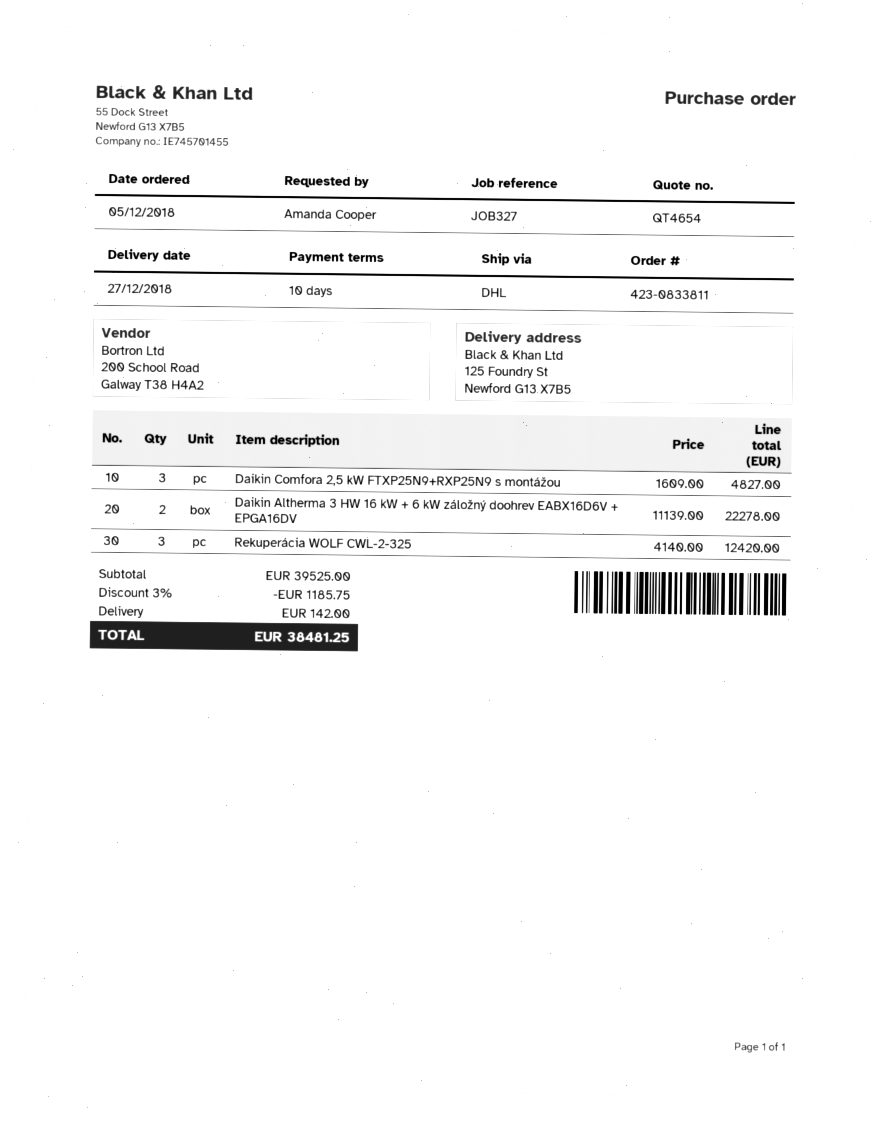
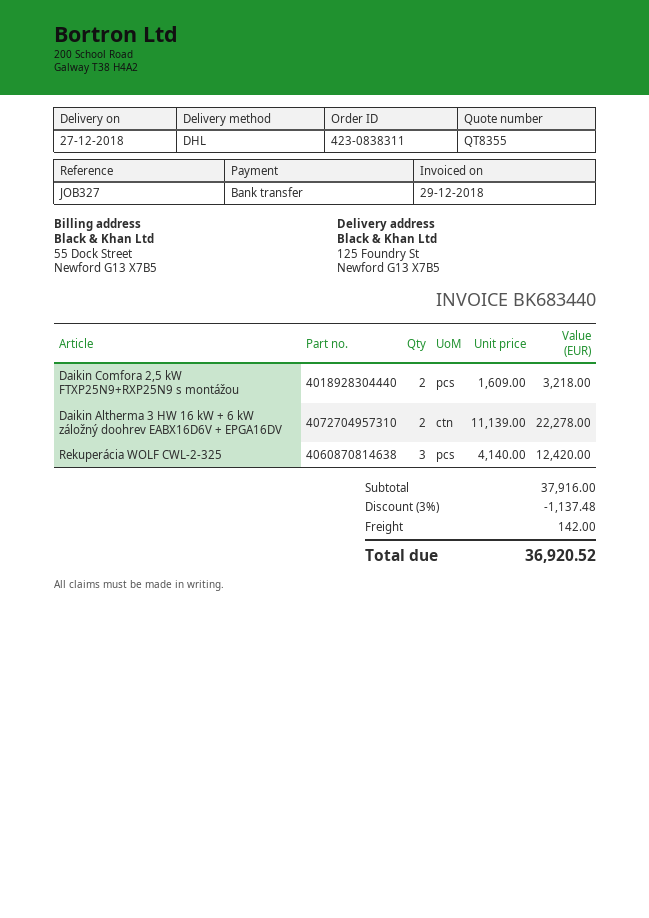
quote number: QT4654 -> QT8355
order number: 423-0833811 -> 423-0838311
Daikin Comfora 2,5 kW FTXP25N9+RXP25N9 s montážou: 3 x 1609.00 = 4827.00 -> 2 x 1609.00 = 3218.00
subtotal: 39525.00 -> 37916.00
discount: 3% = 1185.75 -> 3% = 1137.48
total: 38481.25 -> 36920.52

